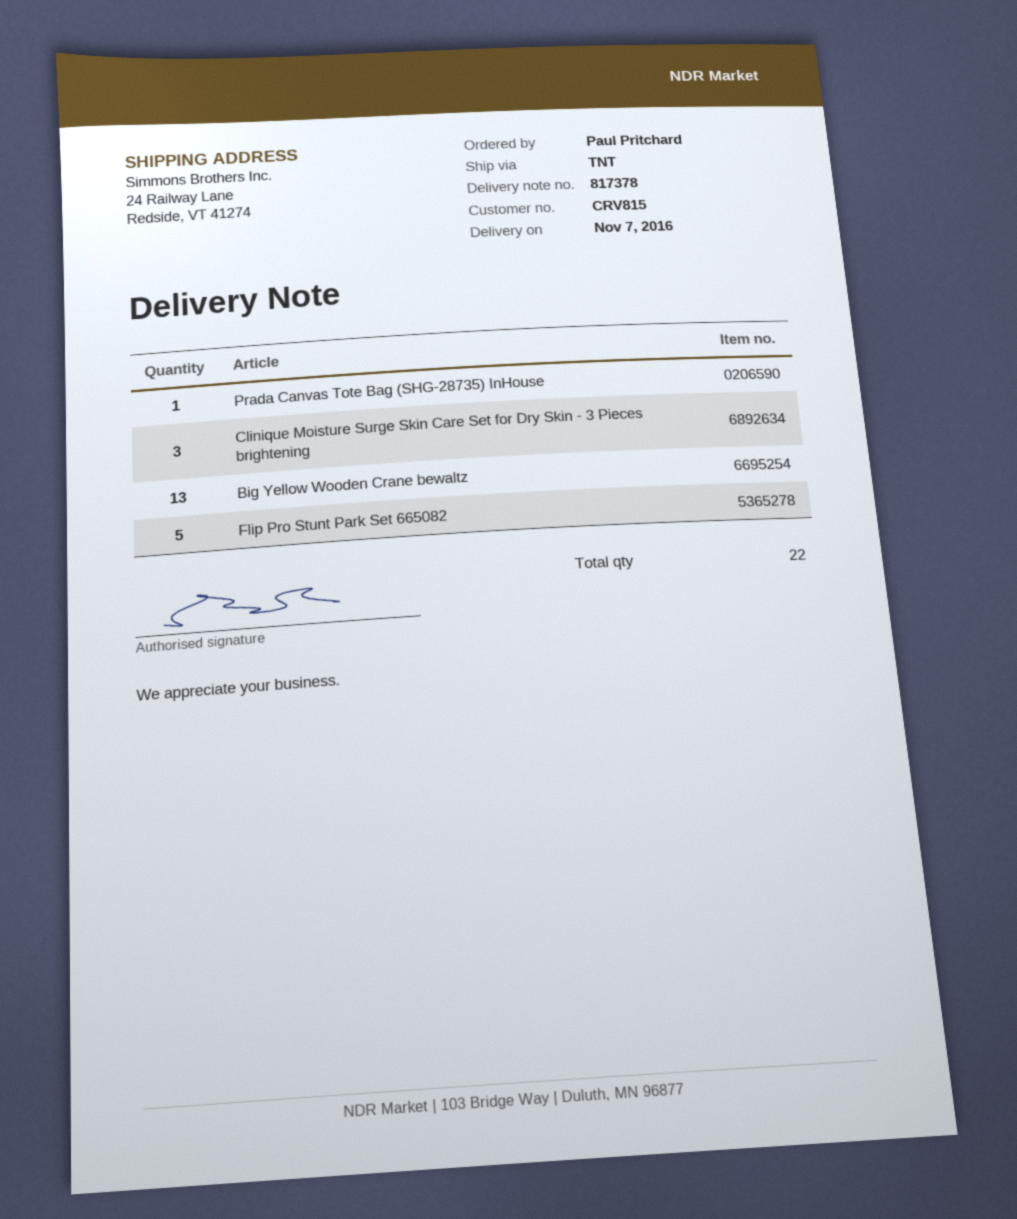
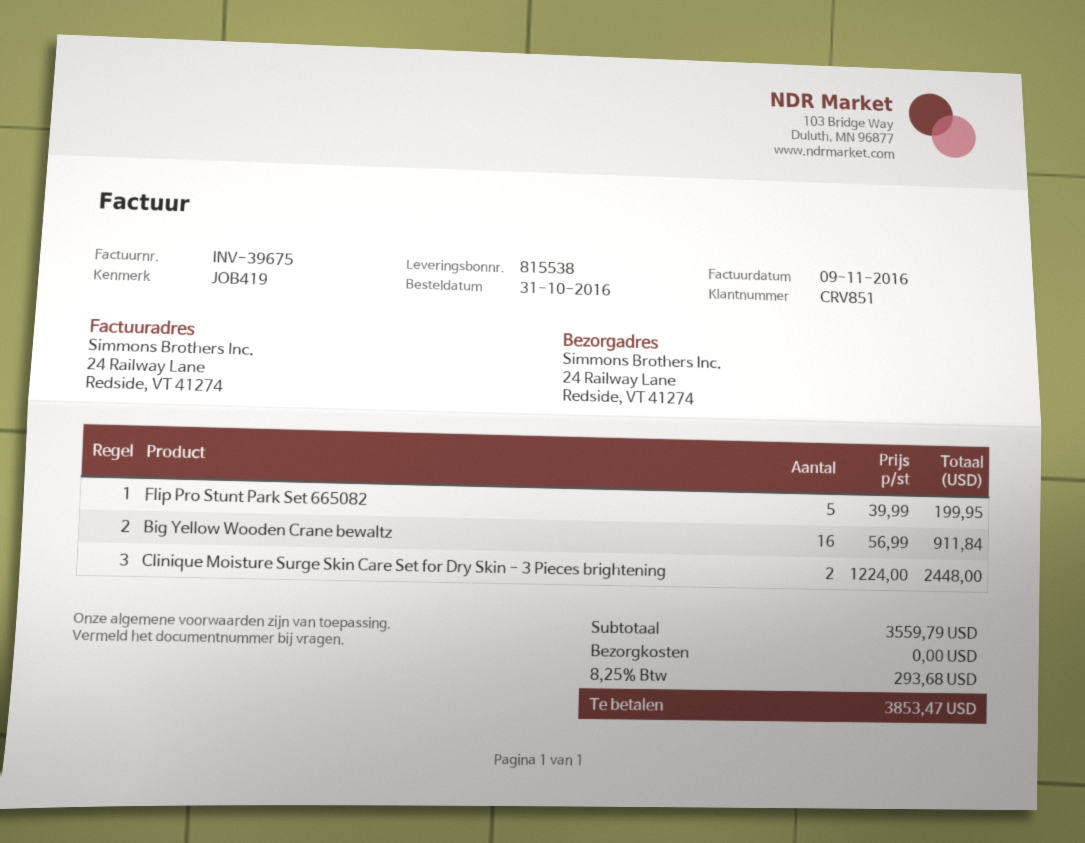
delivery note number: 817378 -> 815538
customer number: CRV815 -> CRV851
Prada Canvas Tote Bag (SHG-28735) InHouse: 1 -> none
Clinique Moisture Surge Skin Care Set for Dry Skin - 3 Pieces brightening: 3 -> 2
Big Yellow Wooden Crane bewaltz: 13 -> 16

